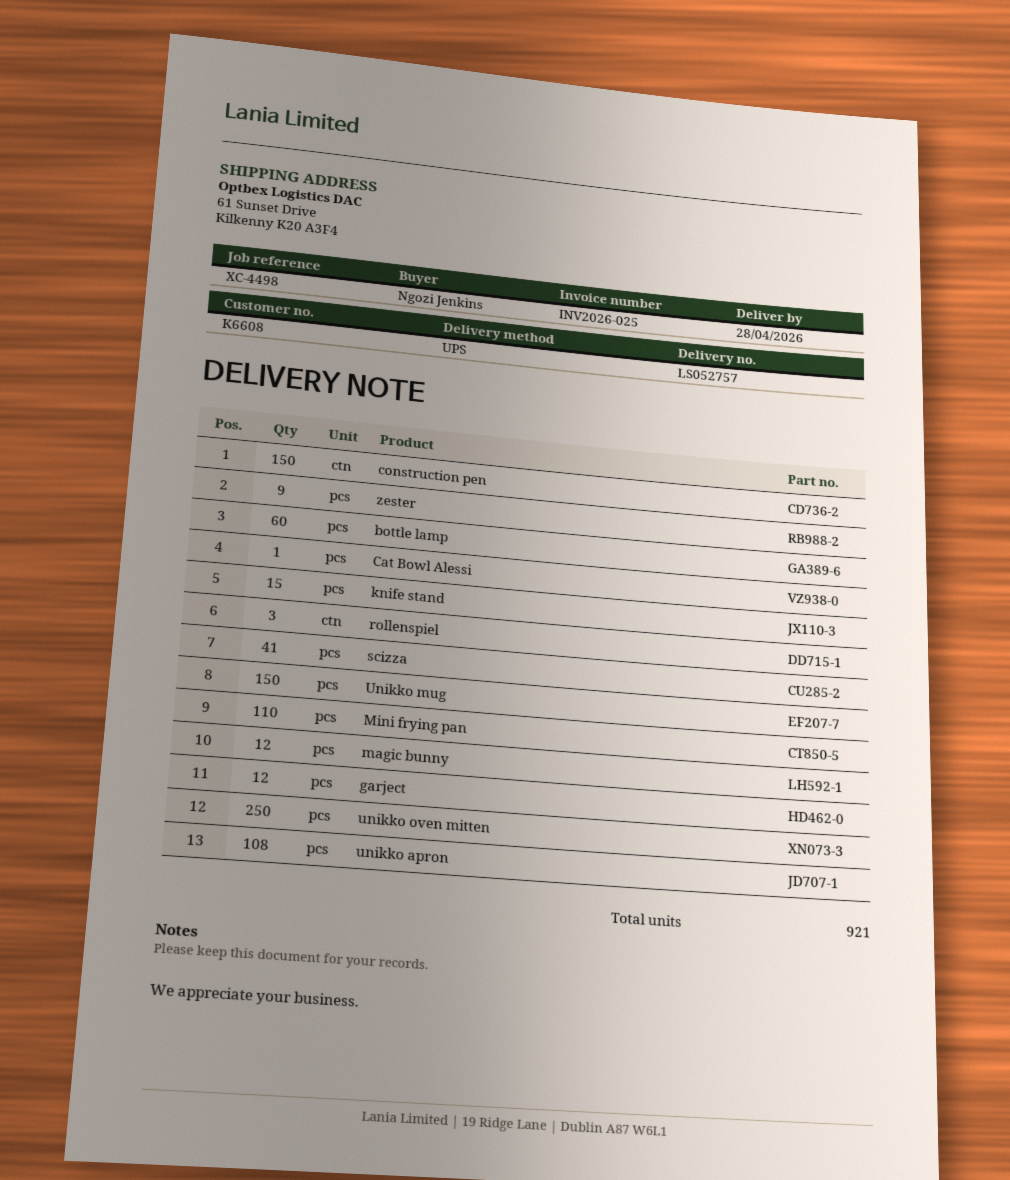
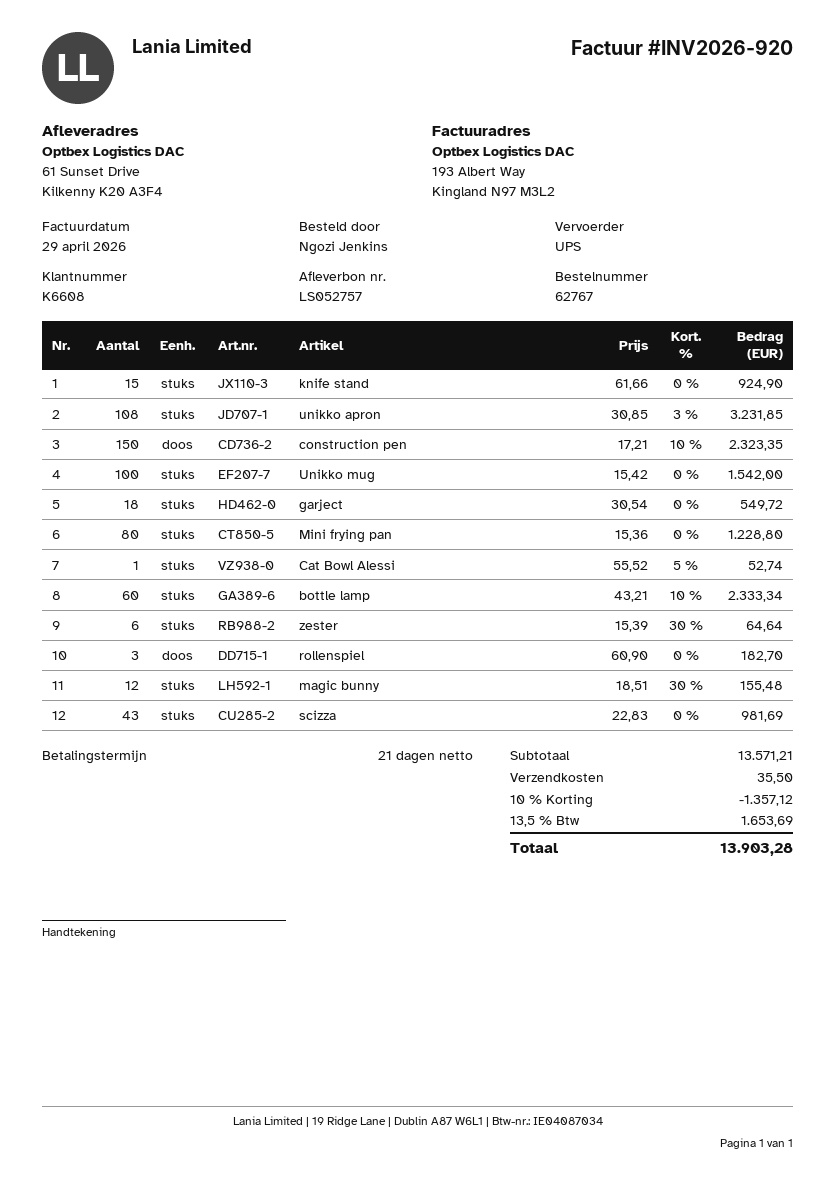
invoice number: INV2026-025 -> INV2026-920
zester: 9 -> 6
scizza: 41 -> 43
Unikko mug: 150 -> 100
Mini frying pan: 110 -> 80
garject: 12 -> 18
unikko oven mitten: 250 -> none

